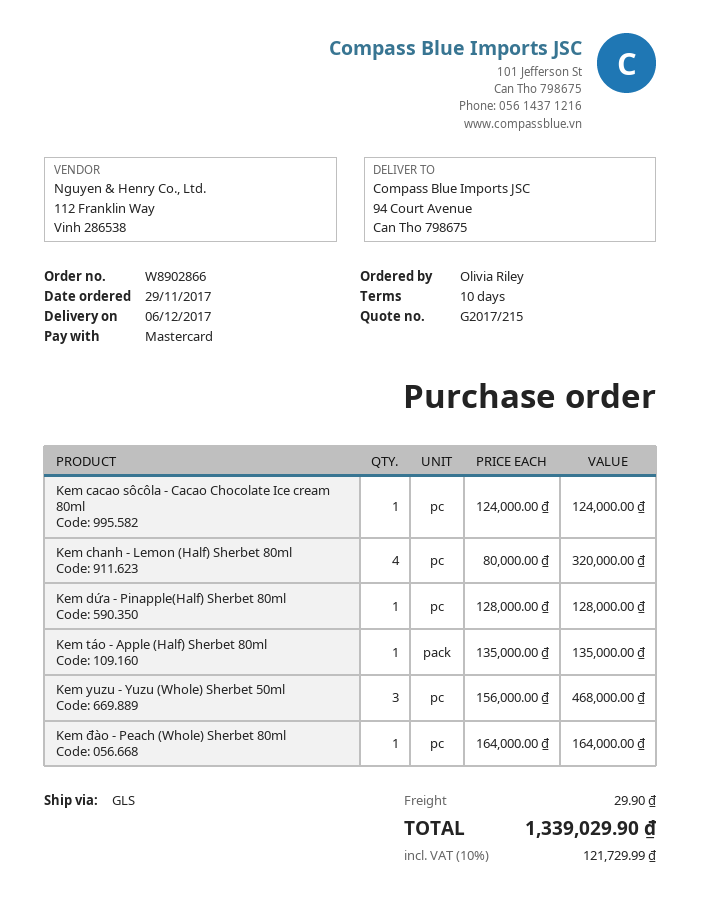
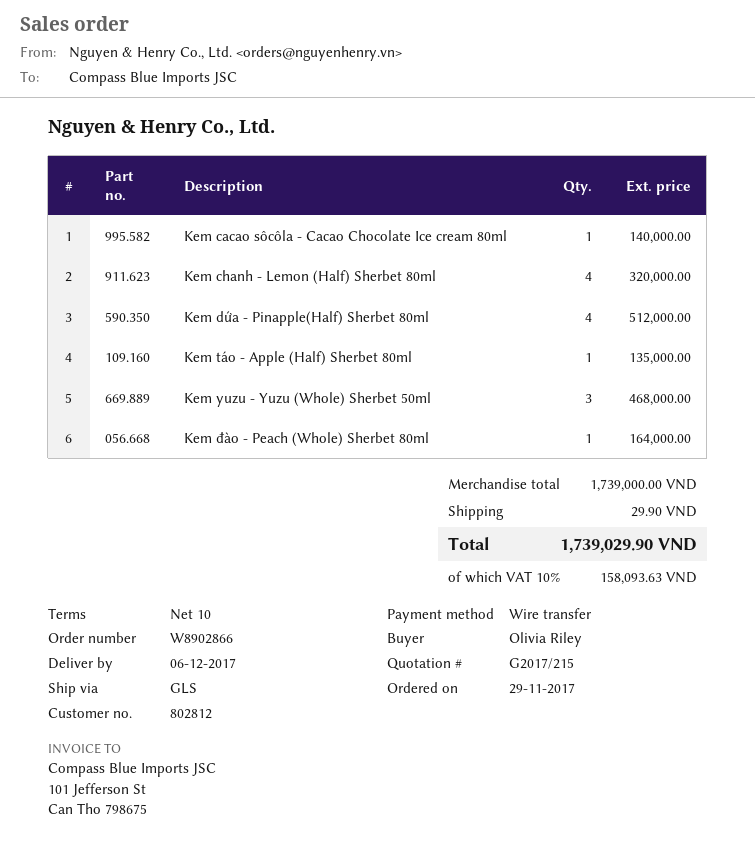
payment method: Mastercard -> bank transfer
Kem cacao sôcôla - Cacao Chocolate Ice cream 80ml: 1 for 124000.00 -> 1 for 140000.00
Kem dứa - Pinapple(Half) Sherbet 80ml: 1 for 128000.00 -> 4 for 512000.00
tax: 10% = 121729.99 -> 10% = 158093.63
total: 1339029.90 -> 1739029.90

